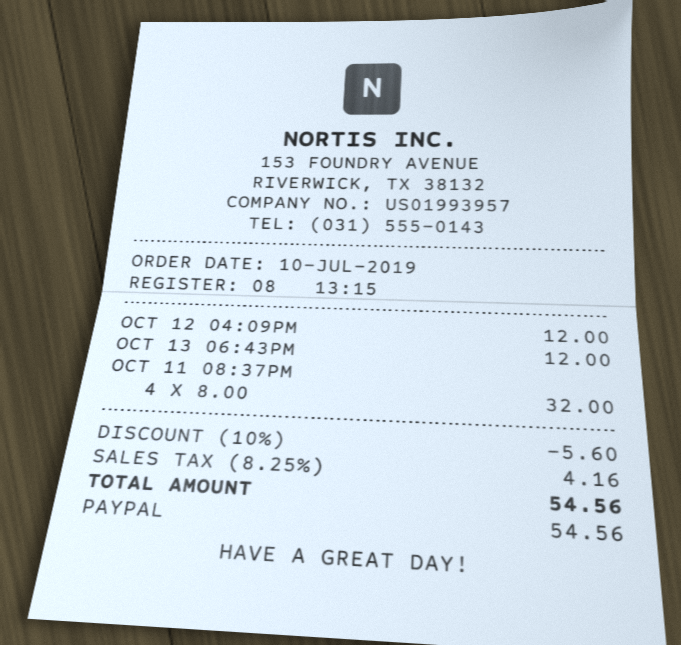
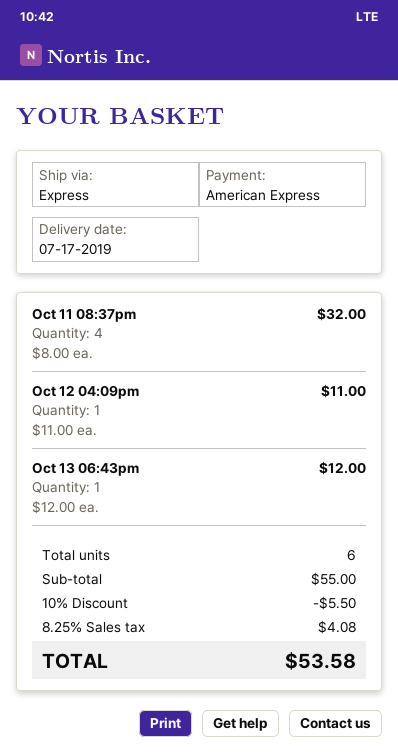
payment method: PayPal -> American Express
OCT 12 04:09PM: 1 x 12.00 = 12.00 -> 1 x 11.00 = 11.00
discount: 10% = 5.60 -> 10% = 5.50
tax: 8.25% = 4.16 -> 8.25% = 4.08
total: 54.56 -> 53.58

